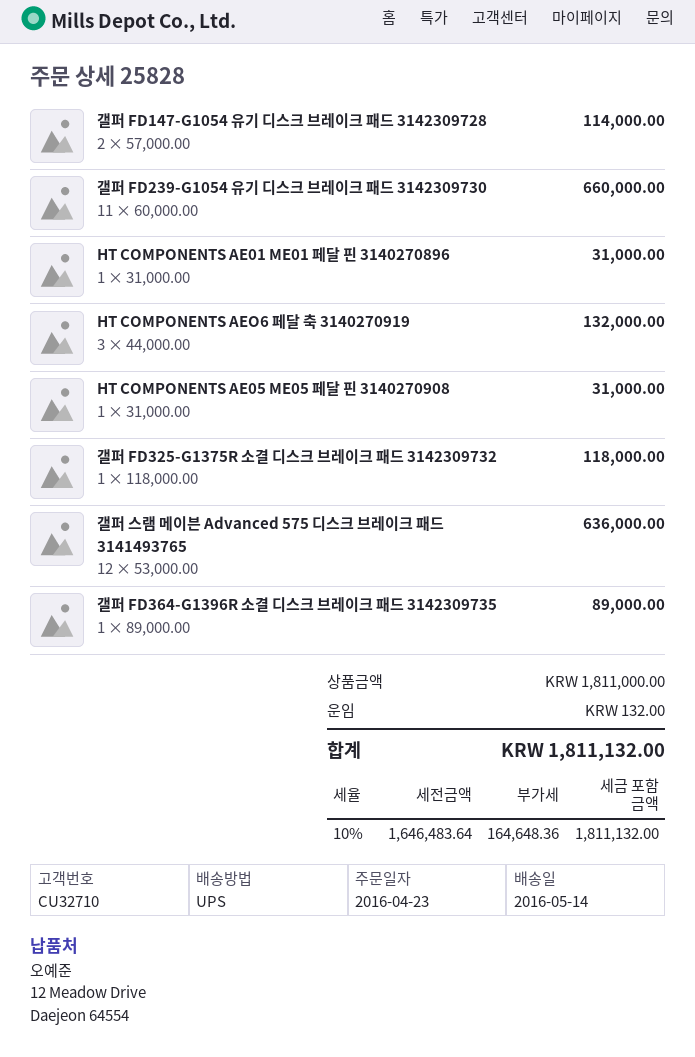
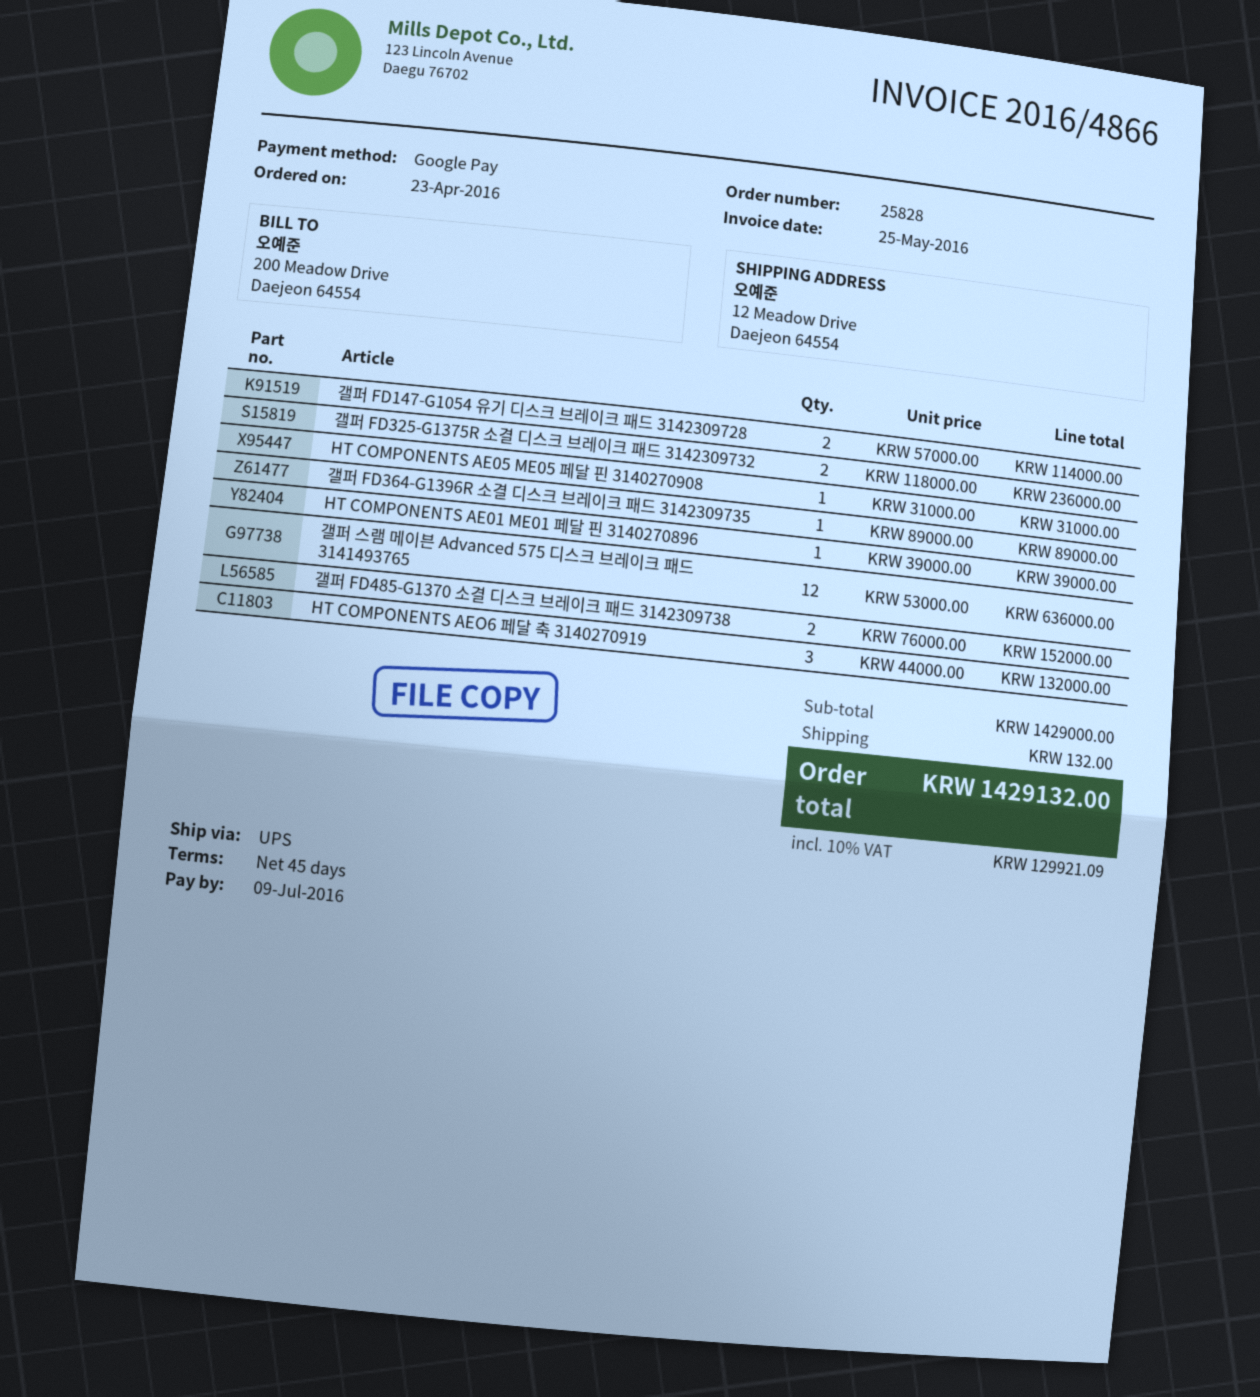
갤퍼 FD239-G1054 유기 디스크 브레이크 패드 3142309730: 11 x 60000.00 = 660000.00 -> none
HT COMPONENTS AE01 ME01 페달 핀 3140270896: 1 x 31000.00 = 31000.00 -> 1 x 39000.00 = 39000.00
갤퍼 FD325-G1375R 소결 디스크 브레이크 패드 3142309732: 1 x 118000.00 = 118000.00 -> 2 x 118000.00 = 236000.00
갤퍼 FD485-G1370 소결 디스크 브레이크 패드 3142309738: none -> 2 x 76000.00 = 152000.00
subtotal: 1811000.00 -> 1429000.00
tax: 10% = 164648.36 -> 10% = 129921.09
total: 1811132.00 -> 1429132.00

